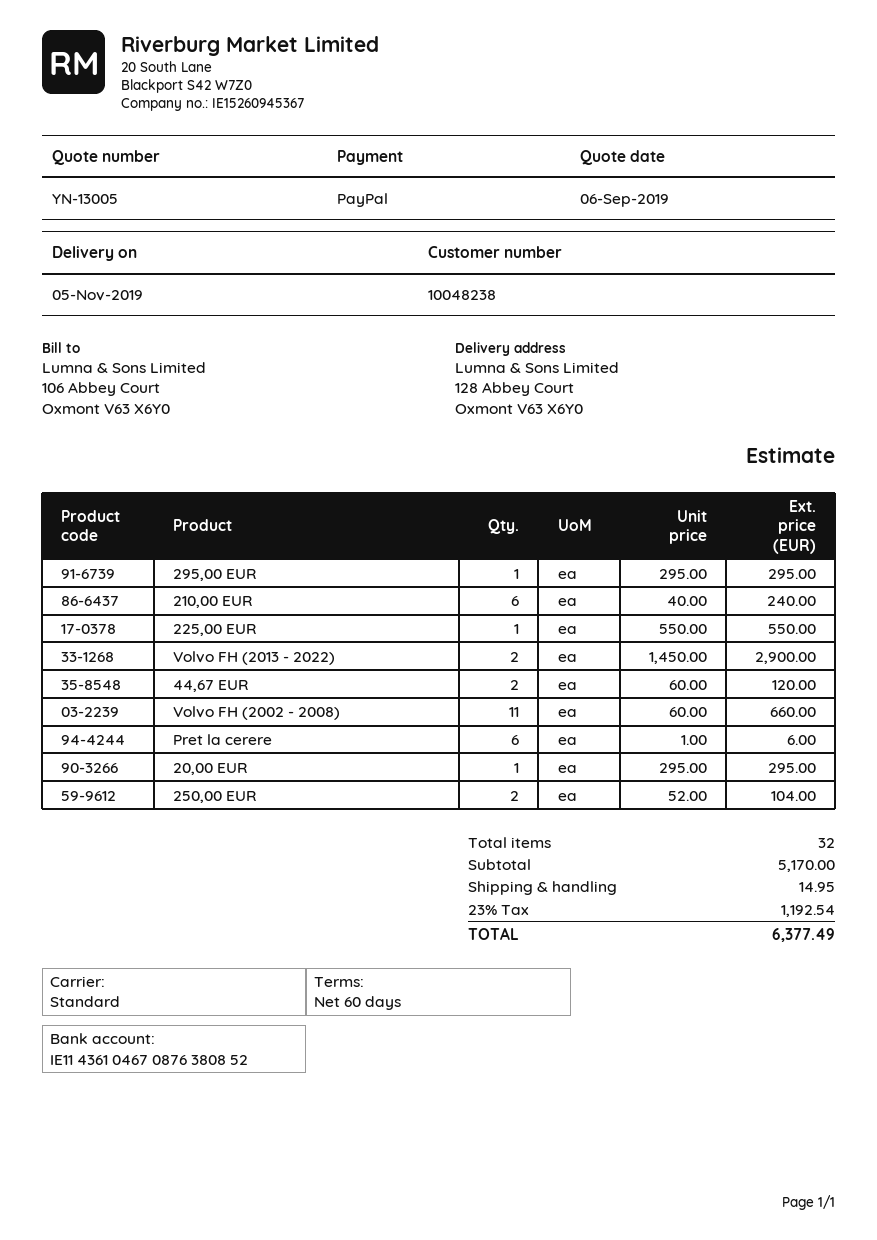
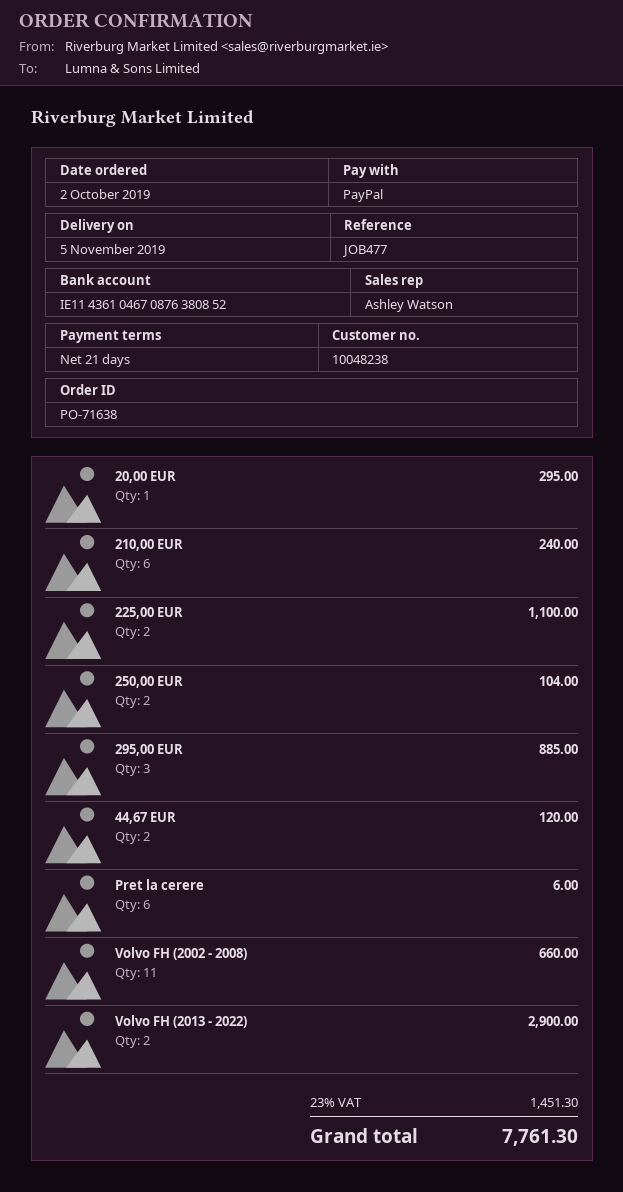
payment terms: 60 days -> 21 days
295,00 EUR: 1 for 295.00 -> 3 for 885.00
225,00 EUR: 1 for 550.00 -> 2 for 1100.00
shipping: 14.95 -> none
tax: 23% = 1192.54 -> 23% = 1451.30
total: 6377.49 -> 7761.30

